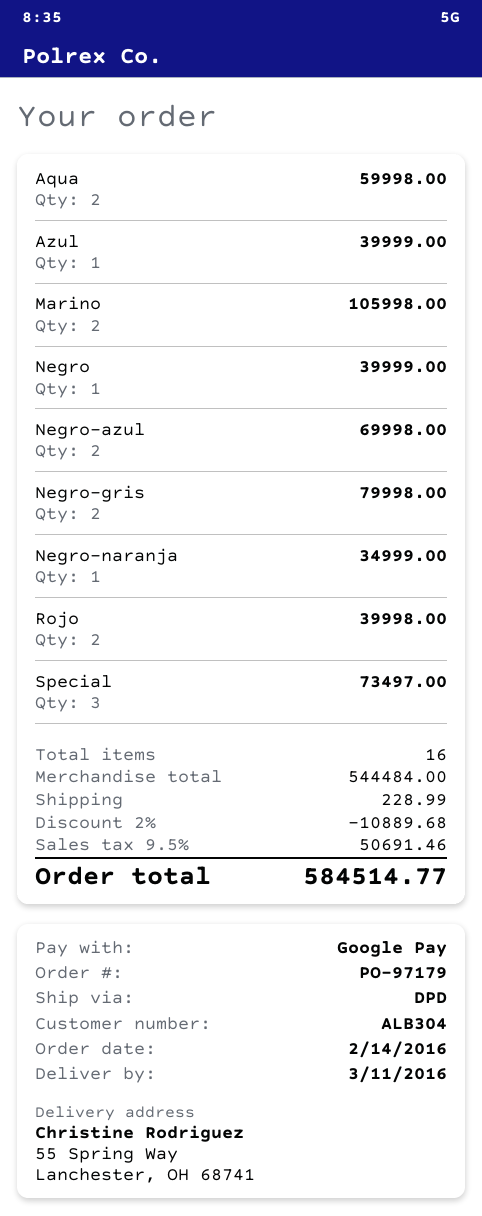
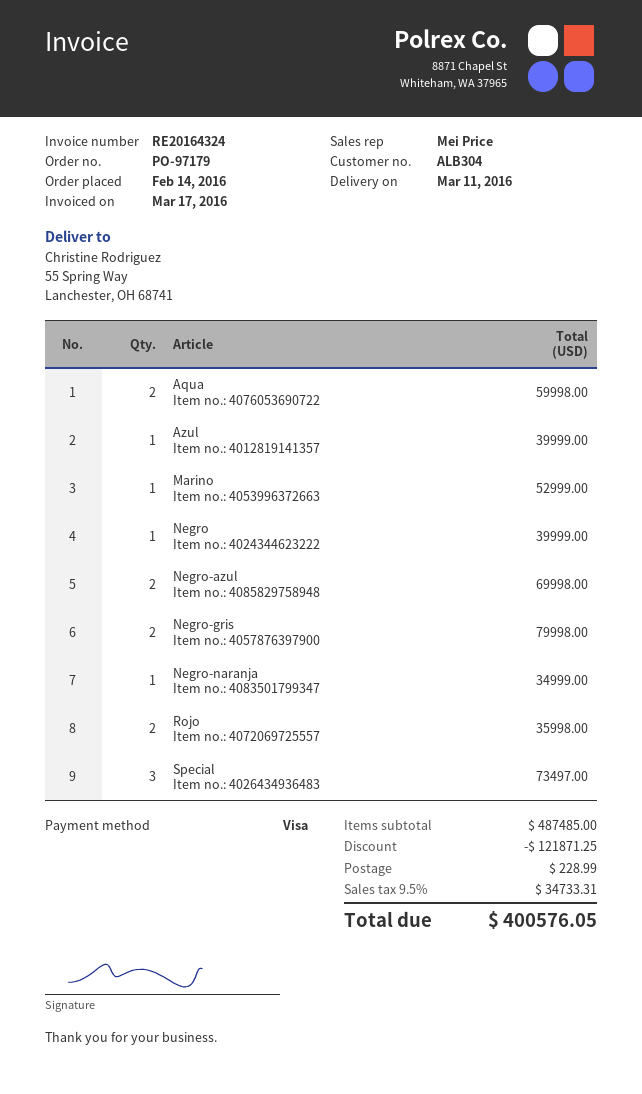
payment method: Google Pay -> Visa
Marino: 2 for 105998.00 -> 1 for 52999.00
Rojo: 2 for 39998.00 -> 2 for 35998.00
subtotal: 544484.00 -> 487485.00
discount: 10889.68 -> 121871.25
tax: 9.5% = 50691.46 -> 9.5% = 34733.31
total: 584514.77 -> 400576.05

